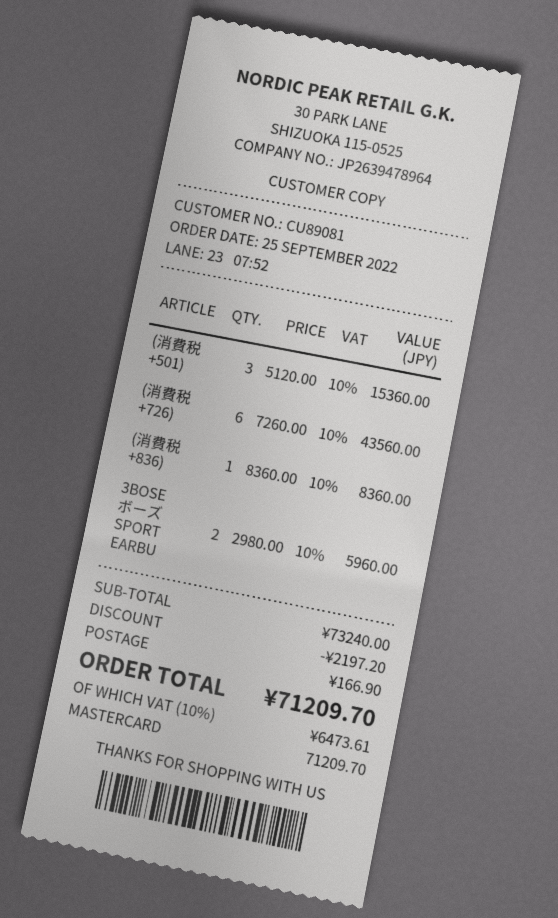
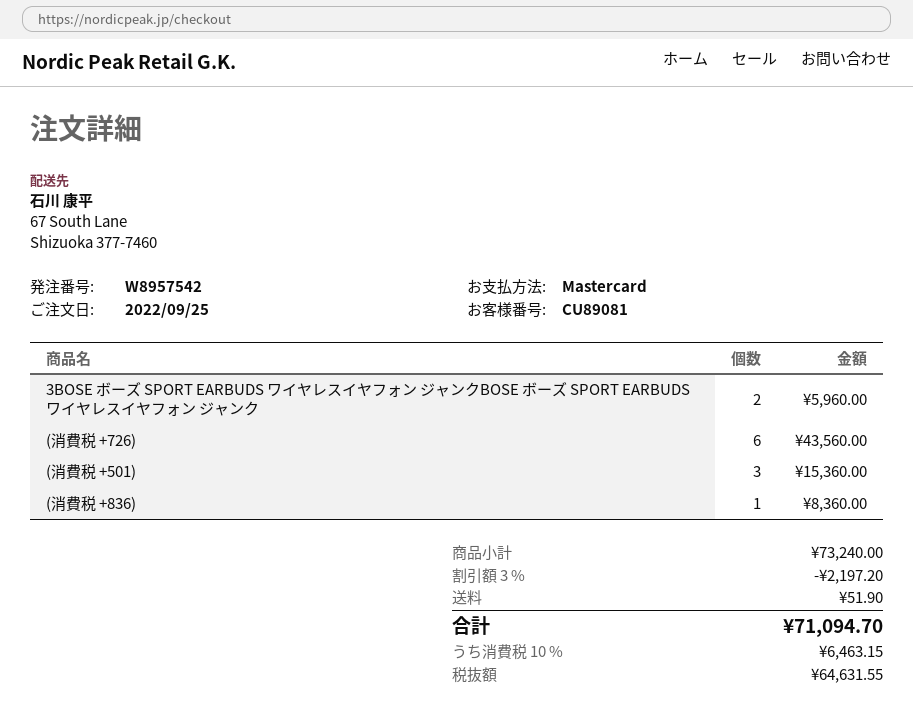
shipping: 166.90 -> 51.90
tax: 10% = 6473.61 -> 10% = 6463.15
total: 71209.70 -> 71094.70

